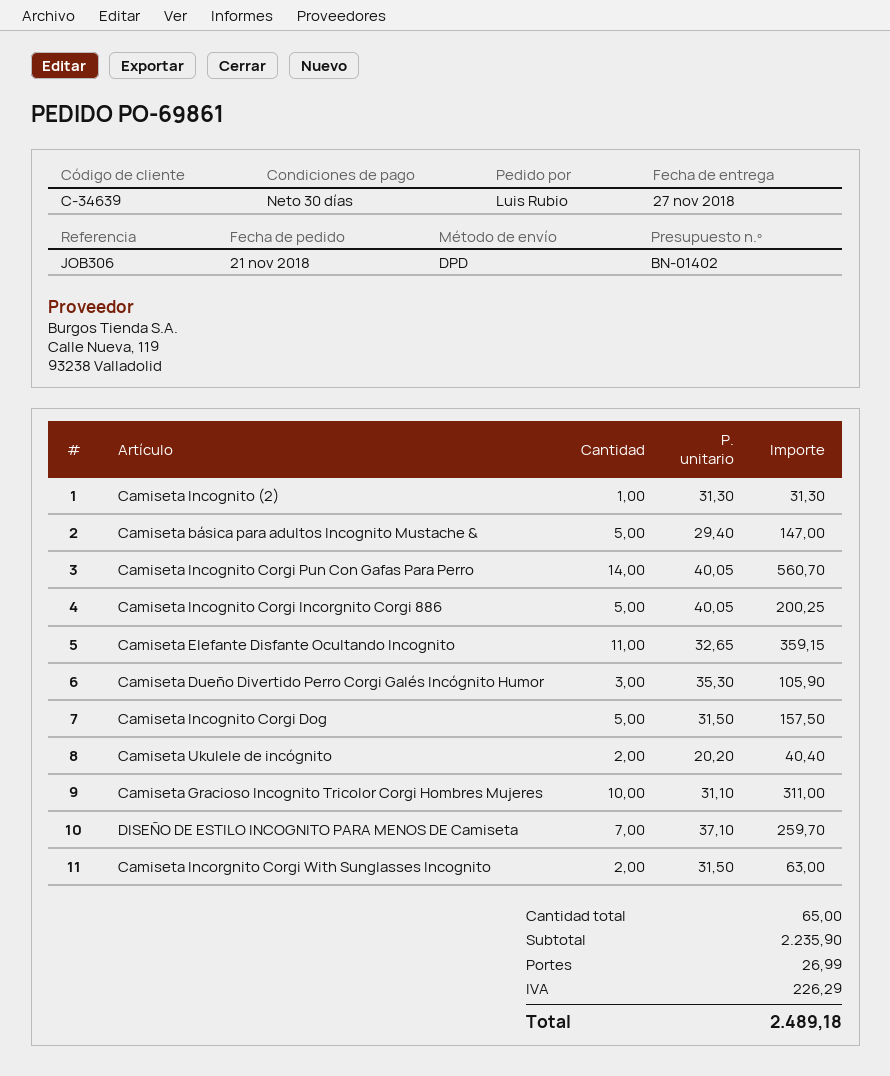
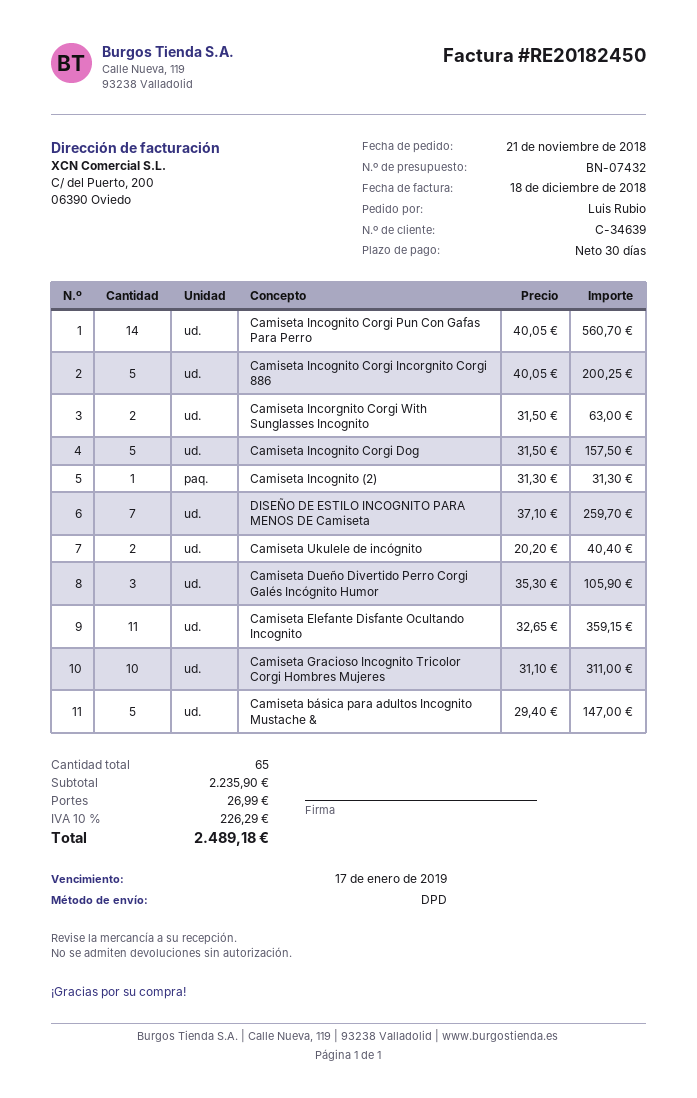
quote number: BN-01402 -> BN-07432

